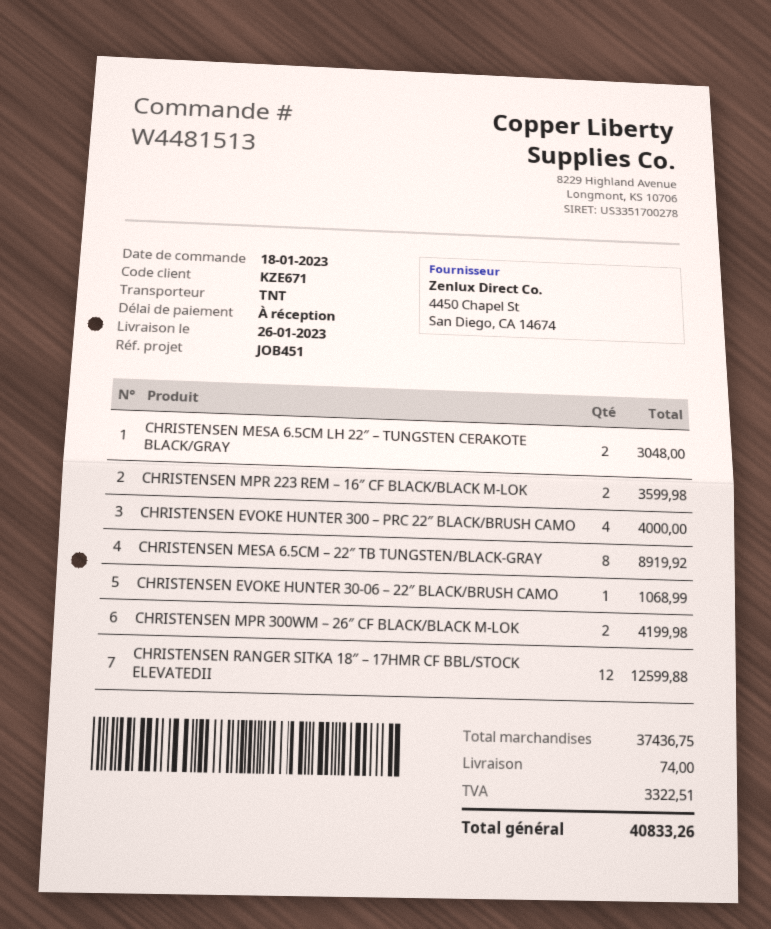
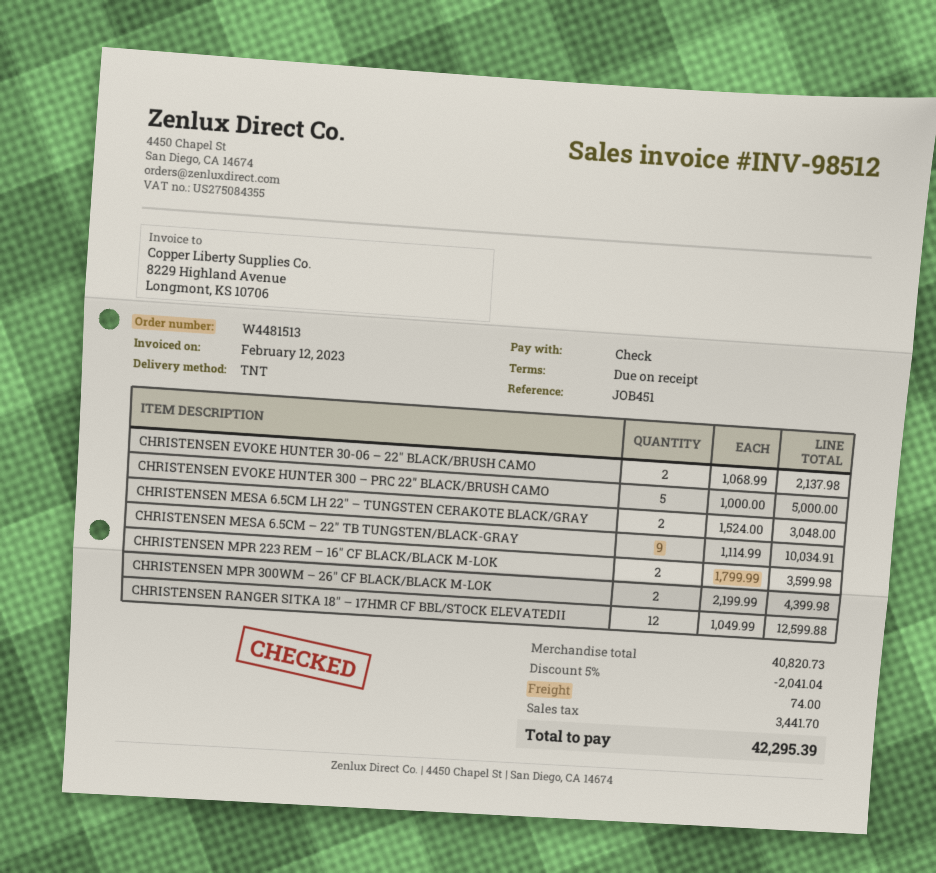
CHRISTENSEN EVOKE HUNTER 300 – PRC 22″ BLACK/BRUSH CAMO: 4 for 4000.00 -> 5 for 5000.00
CHRISTENSEN MESA 6.5CM – 22″ TB TUNGSTEN/BLACK-GRAY: 8 for 8919.92 -> 9 for 10034.91
CHRISTENSEN EVOKE HUNTER 30-06 – 22″ BLACK/BRUSH CAMO: 1 for 1068.99 -> 2 for 2137.98
CHRISTENSEN MPR 300WM – 26″ CF BLACK/BLACK M-LOK: 2 for 4199.98 -> 2 for 4399.98
subtotal: 37436.75 -> 40820.73
discount: none -> 5% = 2041.04
tax: 3322.51 -> 3441.70
total: 40833.26 -> 42295.39

